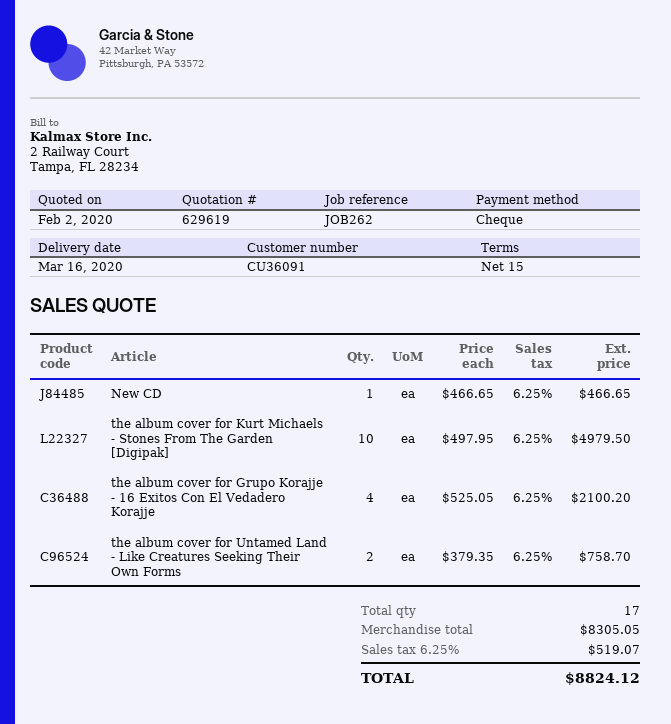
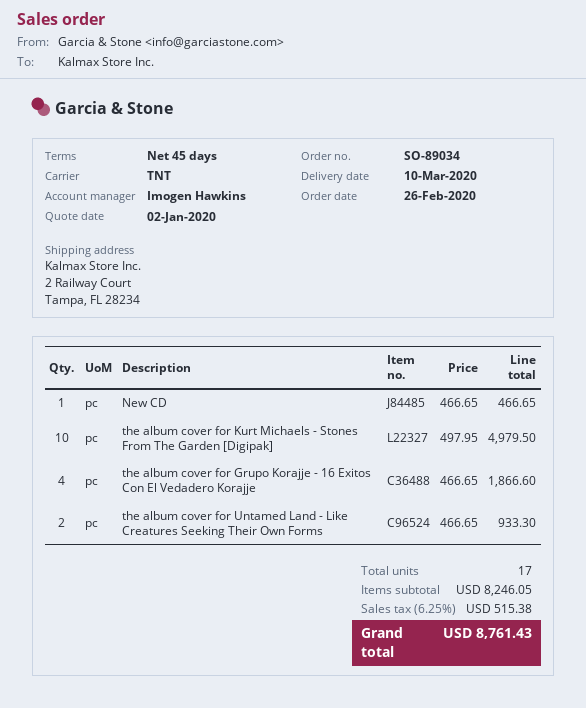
quote date: 2020-02-02 -> 2020-01-02
delivery date: 2020-03-16 -> 2020-03-10
payment terms: 15 days -> 45 days
the album cover for Grupo Korajje - 16 Exitos Con El Vedadero Korajje: 4 x 525.05 = 2100.20 -> 4 x 466.65 = 1866.60
the album cover for Untamed Land - Like Creatures Seeking Their Own Forms: 2 x 379.35 = 758.70 -> 2 x 466.65 = 933.30
subtotal: 8305.05 -> 8246.05
tax: 6.25% = 519.07 -> 6.25% = 515.38
total: 8824.12 -> 8761.43

